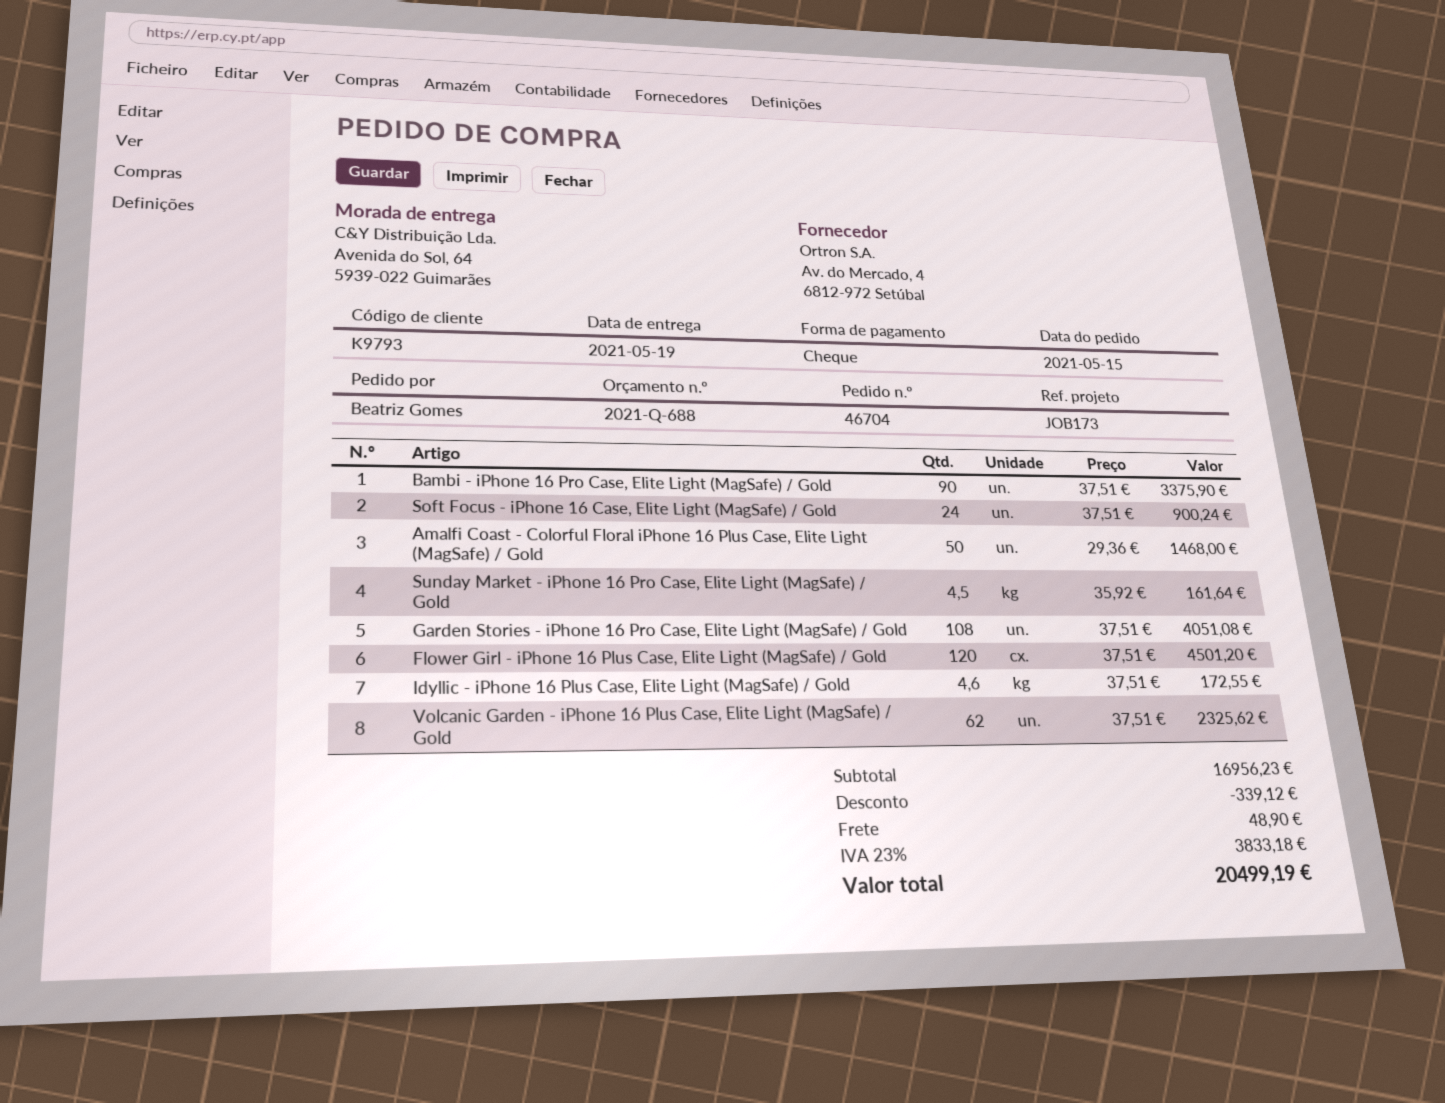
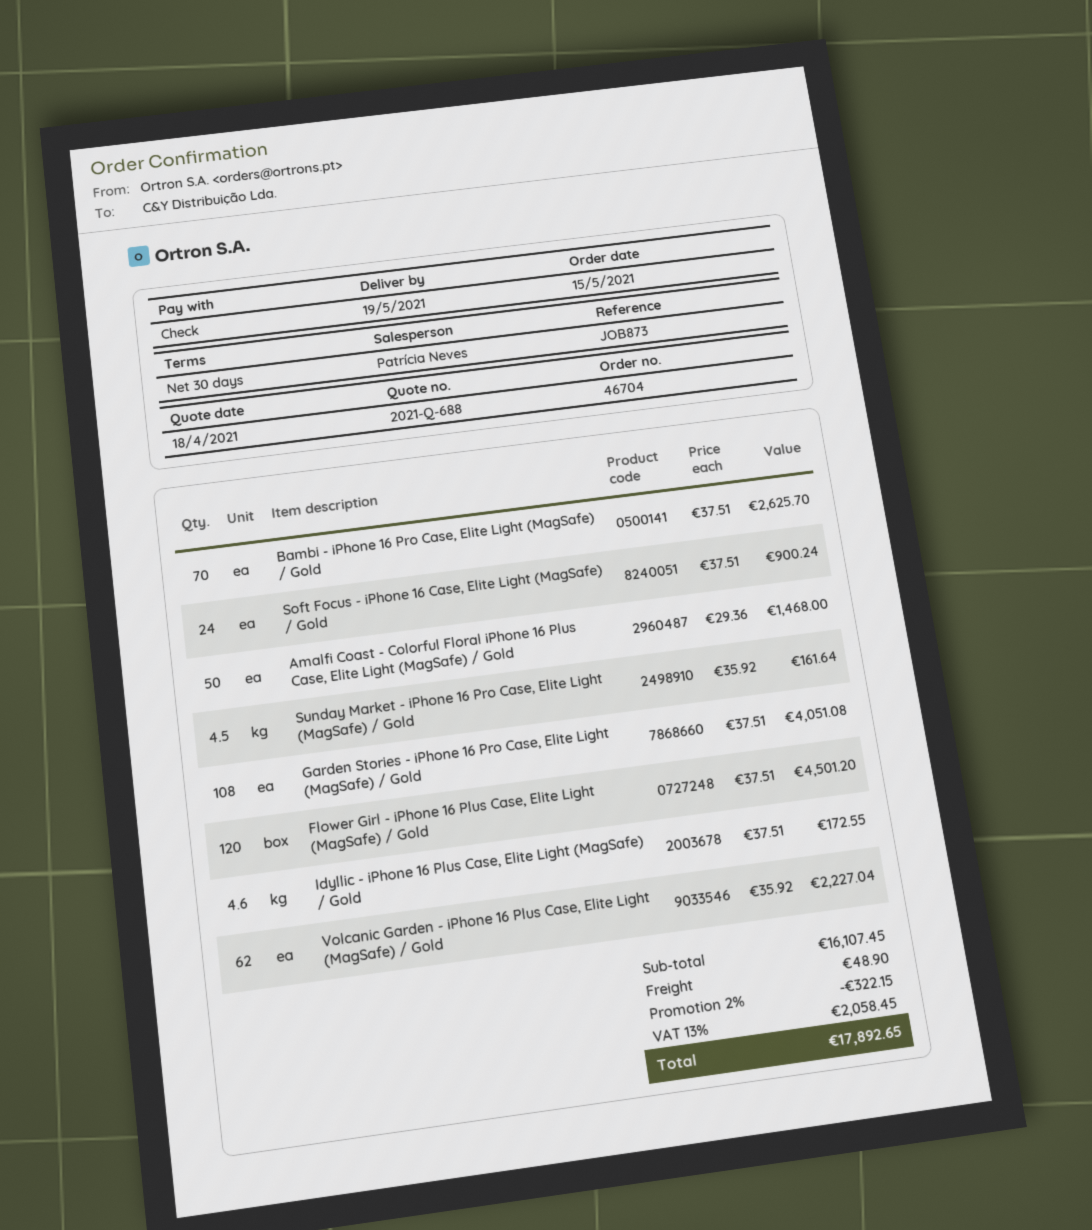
reference: JOB173 -> JOB873
Bambi - iPhone 16 Pro Case, Elite Light (MagSafe) / Gold: 90 x 37.51 = 3375.90 -> 70 x 37.51 = 2625.70
Volcanic Garden - iPhone 16 Plus Case, Elite Light (MagSafe) / Gold: 62 x 37.51 = 2325.62 -> 62 x 35.92 = 2227.04
subtotal: 16956.23 -> 16107.45
discount: 339.12 -> 322.15
tax: 23% = 3833.18 -> 13% = 2058.45
total: 20499.19 -> 17892.65

